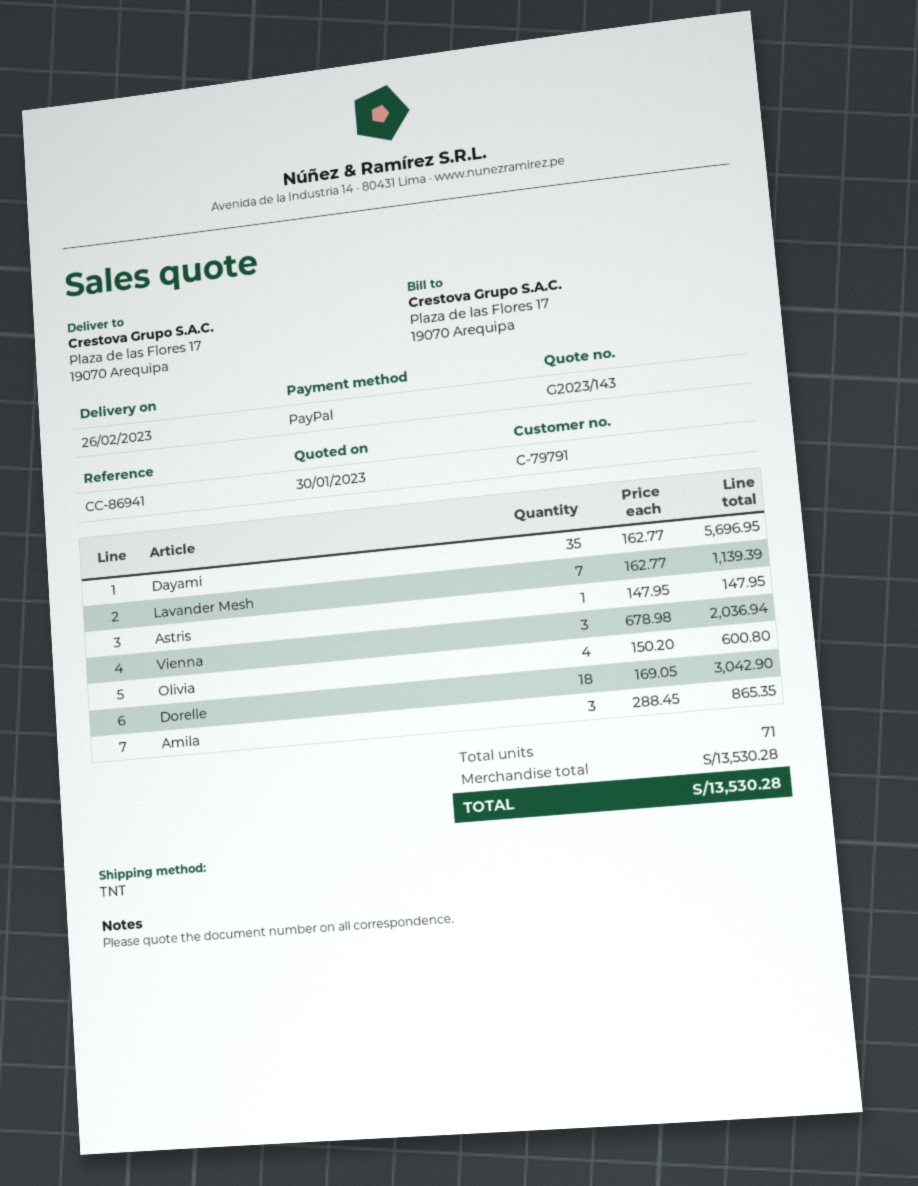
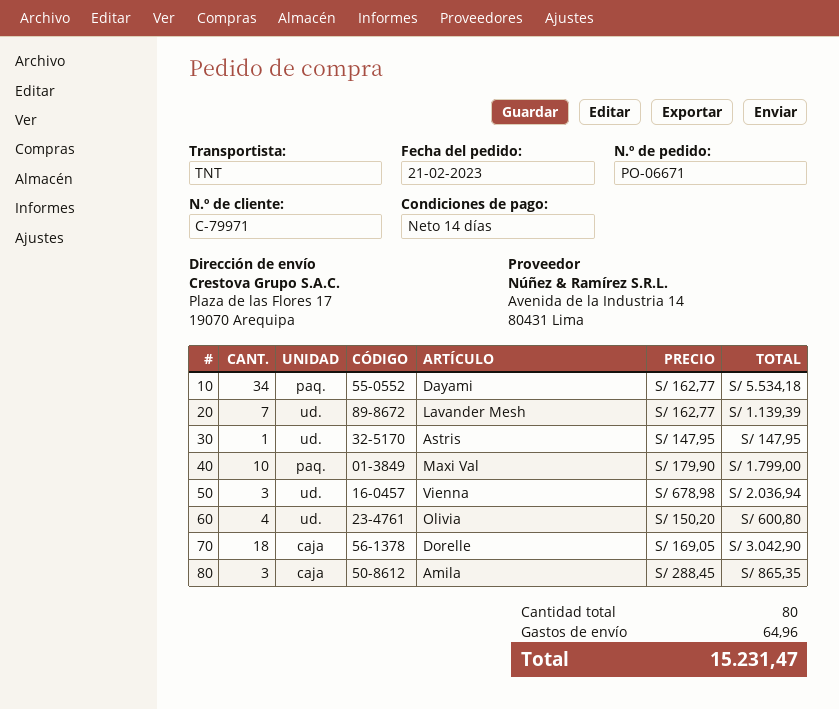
customer number: C-79791 -> C-79971
Dayami: 35 x 162.77 = 5696.95 -> 34 x 162.77 = 5534.18
Maxi Val: none -> 10 x 179.90 = 1799.00
total quantity: 71 -> 80
shipping: none -> 64.96
total: 13530.28 -> 15231.47

